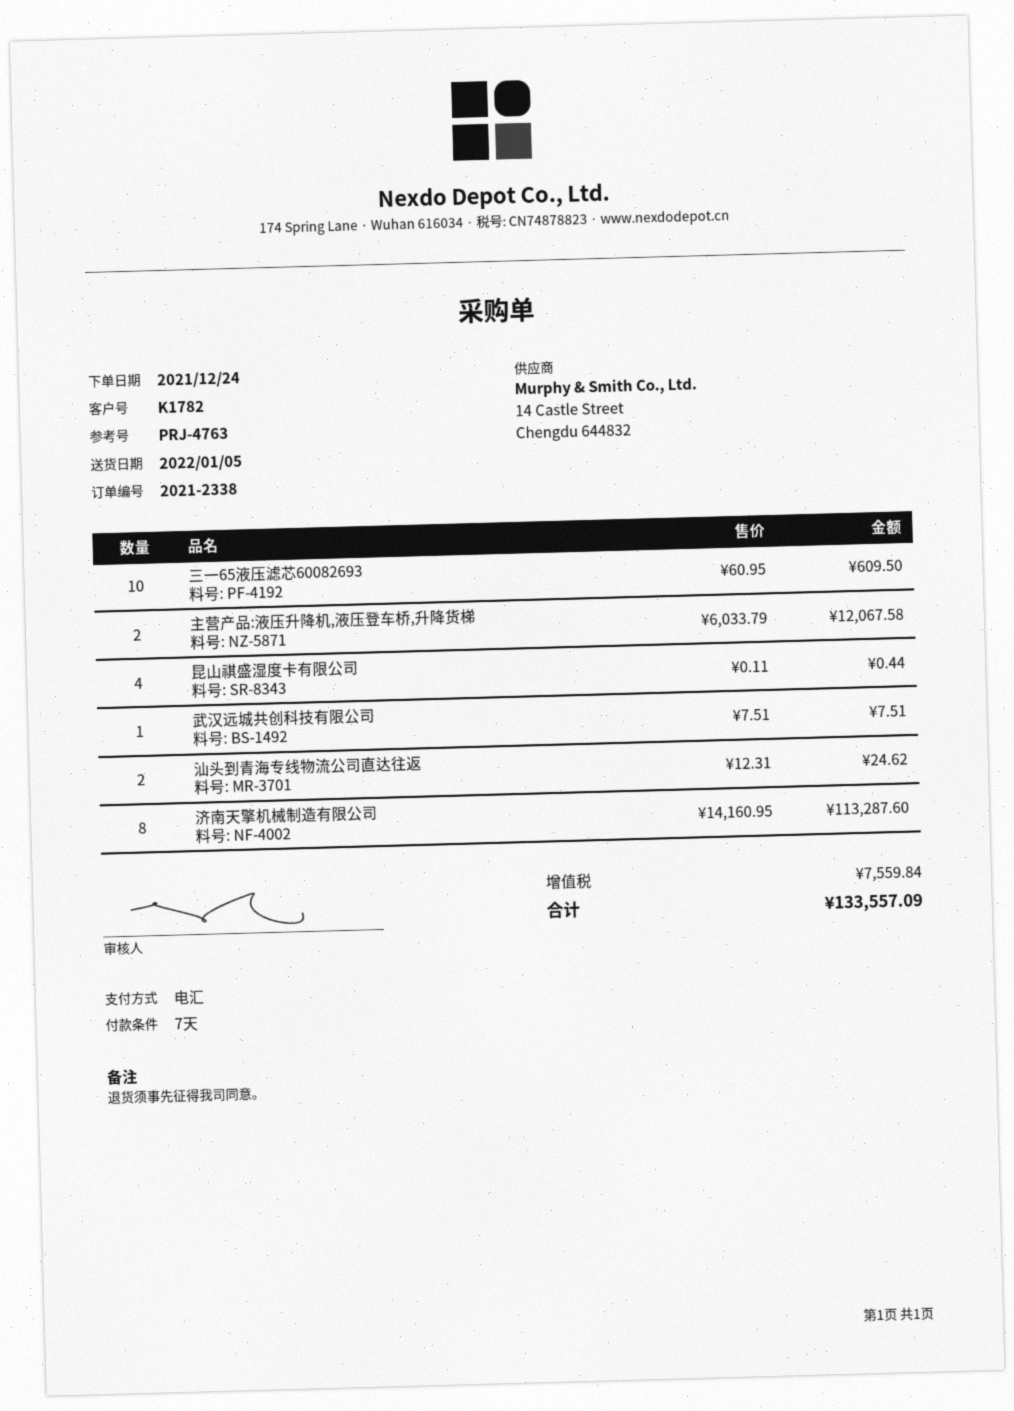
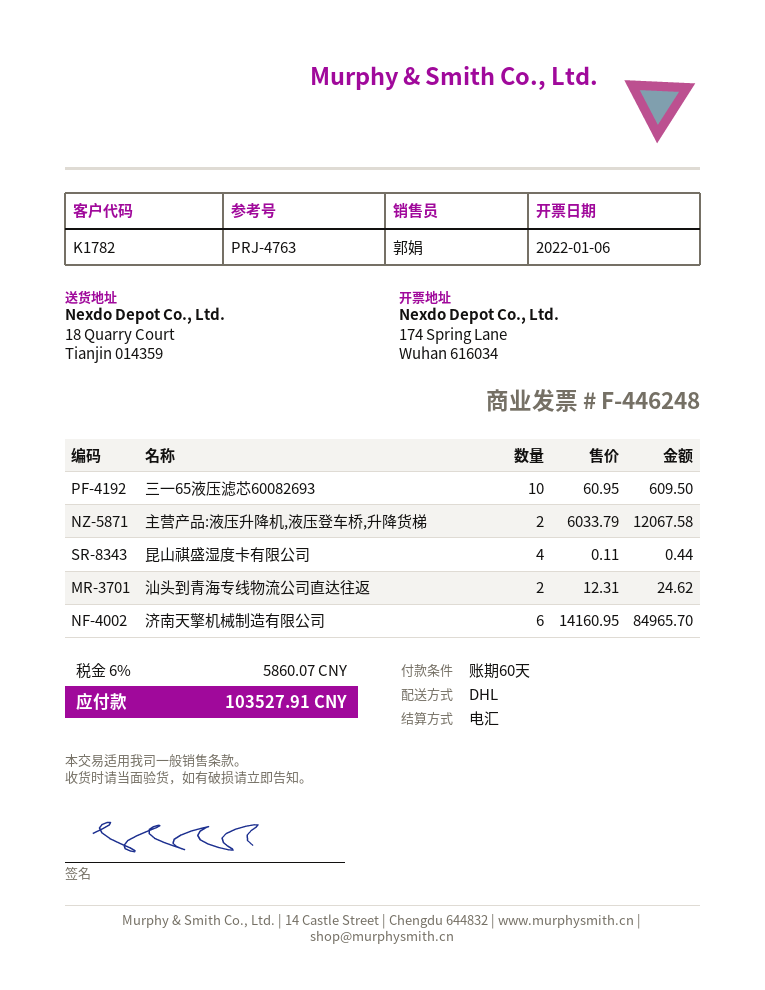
payment terms: 7 days -> 60 days
武汉远城共创科技有限公司: 1 x 7.51 = 7.51 -> none
济南天擎机械制造有限公司: 8 x 14160.95 = 113287.60 -> 6 x 14160.95 = 84965.70
tax: 7559.84 -> 5860.07
total: 133557.09 -> 103527.91

